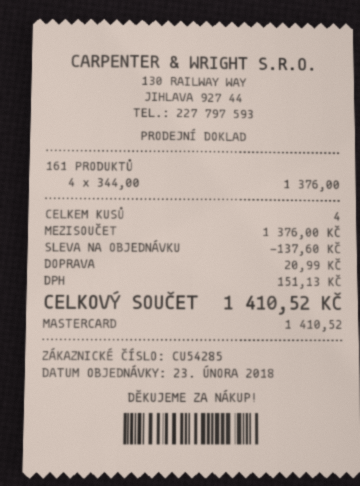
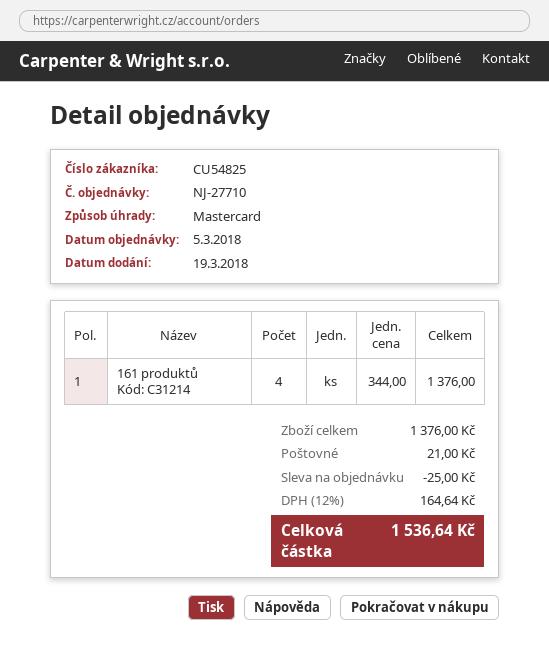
order date: 2018-02-23 -> 2018-03-05
customer number: CU54285 -> CU54825
discount: 137.60 -> 25.00
shipping: 20.99 -> 21.00
tax: 151.13 -> 164.64
total: 1410.52 -> 1536.64

